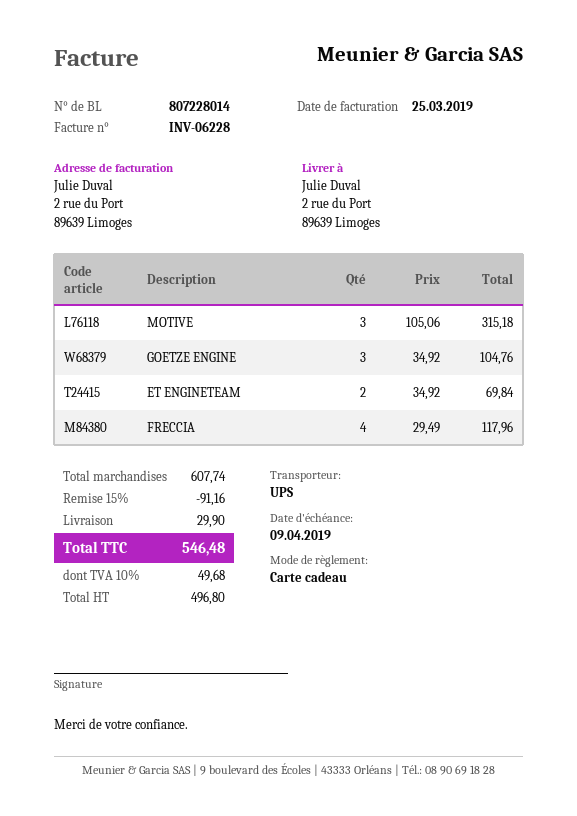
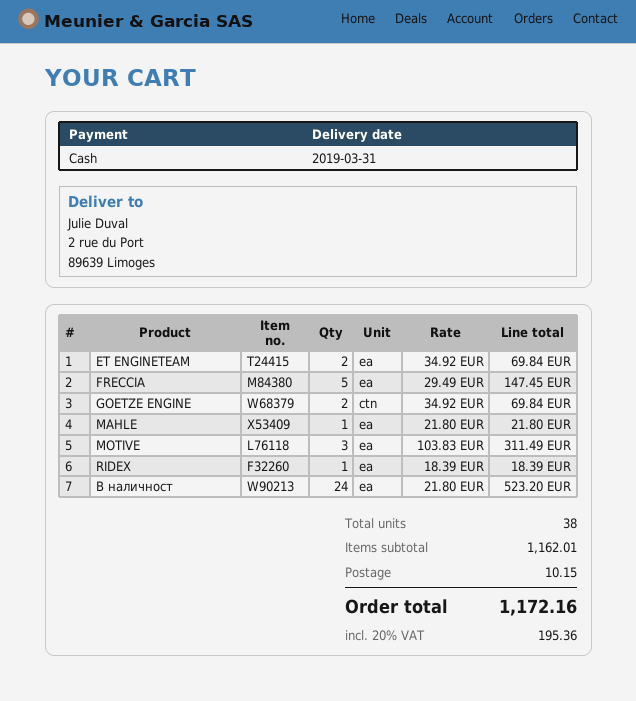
payment method: gift card -> cash
MOTIVE: 3 x 105.06 = 315.18 -> 3 x 103.83 = 311.49
GOETZE ENGINE: 3 x 34.92 = 104.76 -> 2 x 34.92 = 69.84
FRECCIA: 4 x 29.49 = 117.96 -> 5 x 29.49 = 147.45
MAHLE: none -> 1 x 21.80 = 21.80
RIDEX: none -> 1 x 18.39 = 18.39
В наличност: none -> 24 x 21.80 = 523.20
subtotal: 607.74 -> 1162.01
discount: 15% = 91.16 -> none
shipping: 29.90 -> 10.15
tax: 10% = 49.68 -> 20% = 195.36
total: 546.48 -> 1172.16

